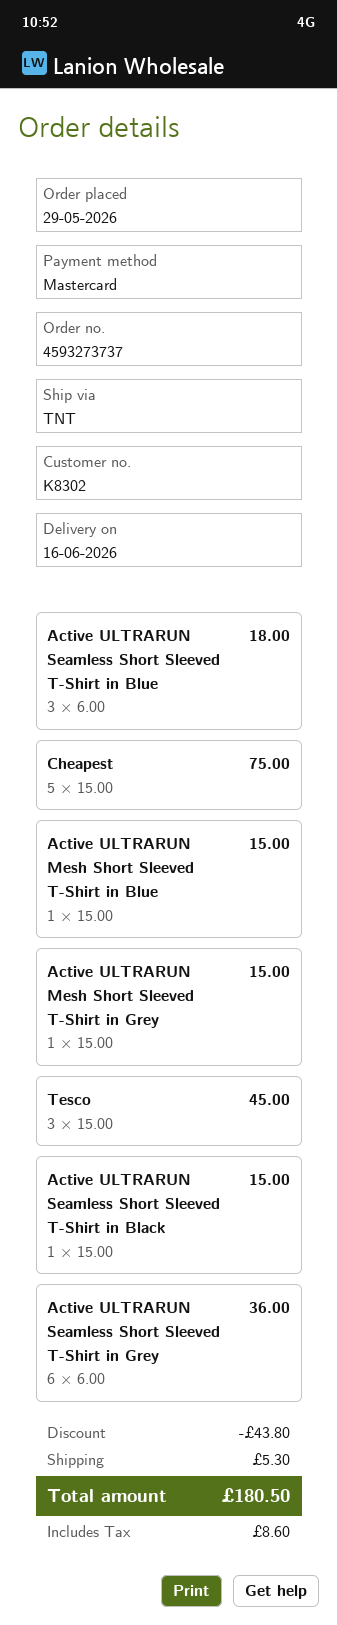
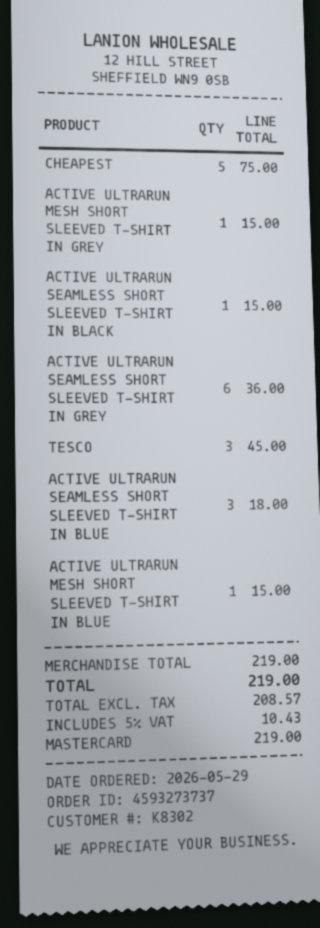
discount: 43.80 -> none
shipping: 5.30 -> none
tax: 8.60 -> 10.43
total: 180.50 -> 219.00

